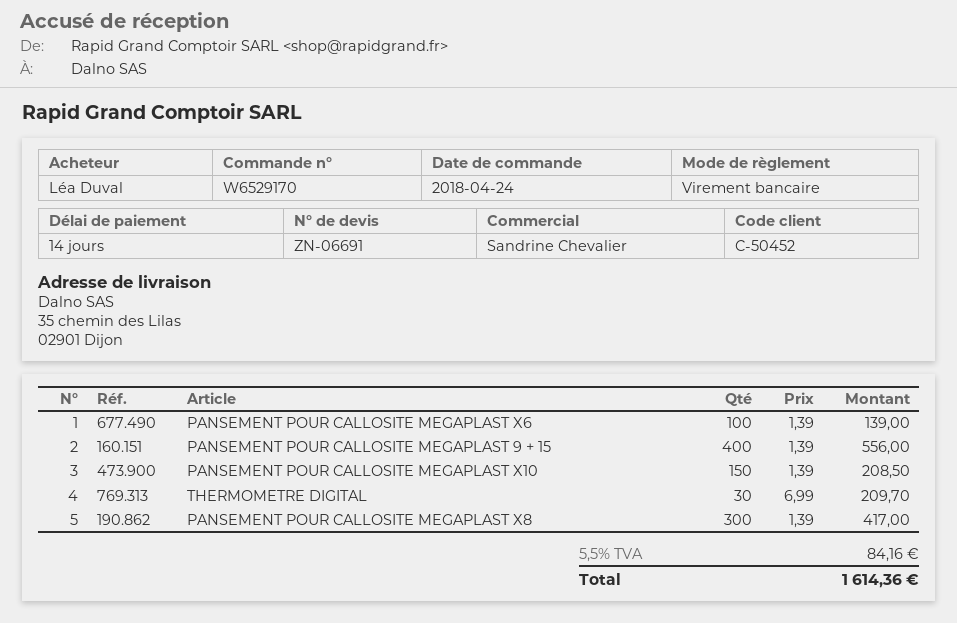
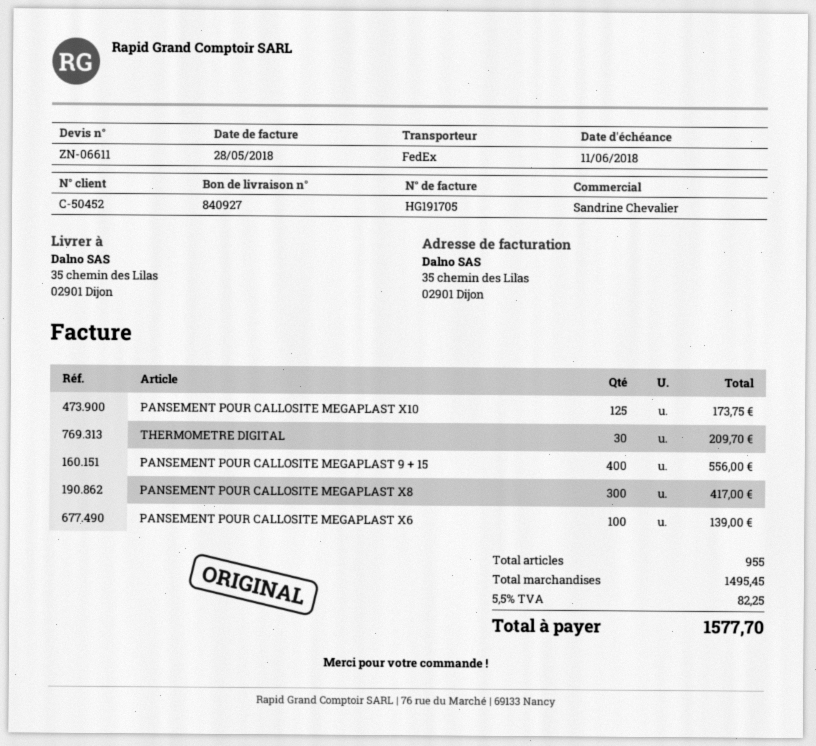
quote number: ZN-06691 -> ZN-06611
PANSEMENT POUR CALLOSITE MEGAPLAST X10: 150 for 208.50 -> 125 for 173.75
tax: 5.5% = 84.16 -> 5.5% = 82.25
total: 1614.36 -> 1577.70

